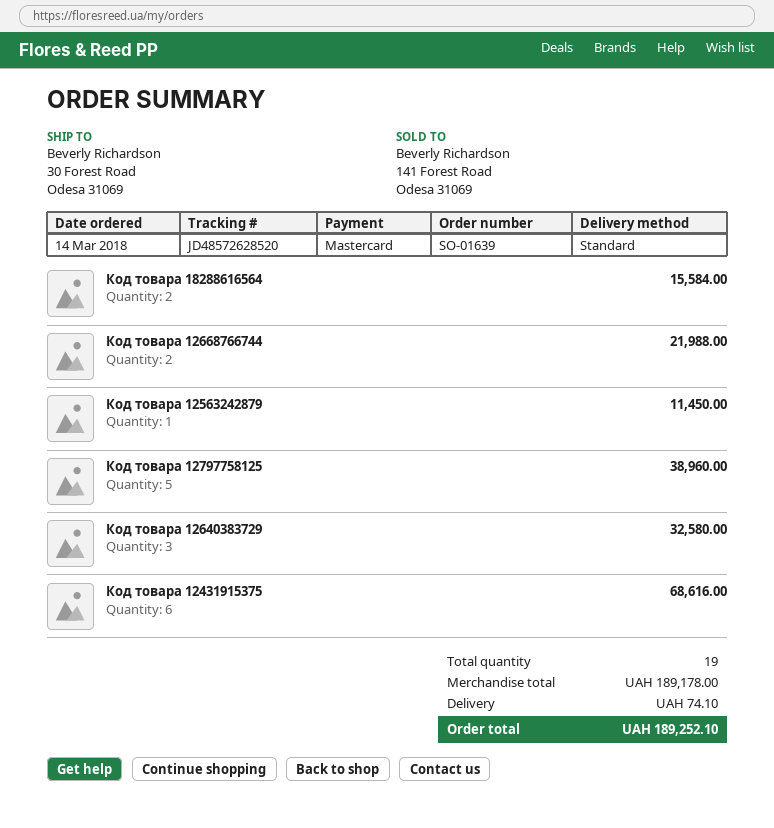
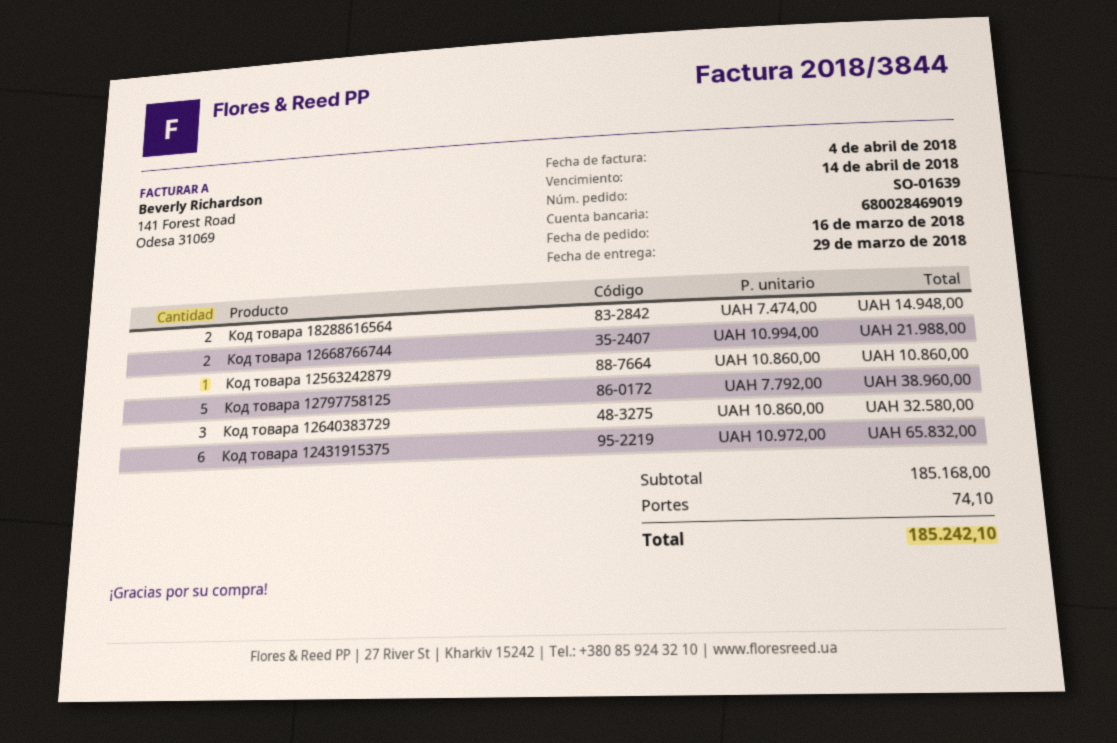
order date: 2018-03-14 -> 2018-03-16
Код товара 18288616564: 2 for 15584.00 -> 2 for 14948.00
Код товара 12563242879: 1 for 11450.00 -> 1 for 10860.00
Код товара 12431915375: 6 for 68616.00 -> 6 for 65832.00
subtotal: 189178.00 -> 185168.00
total: 189252.10 -> 185242.10

